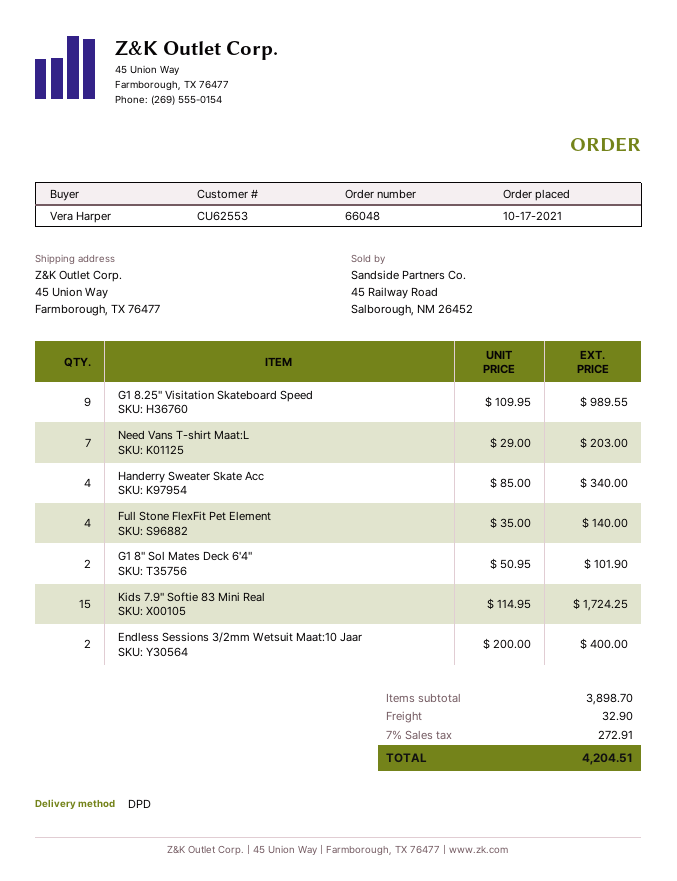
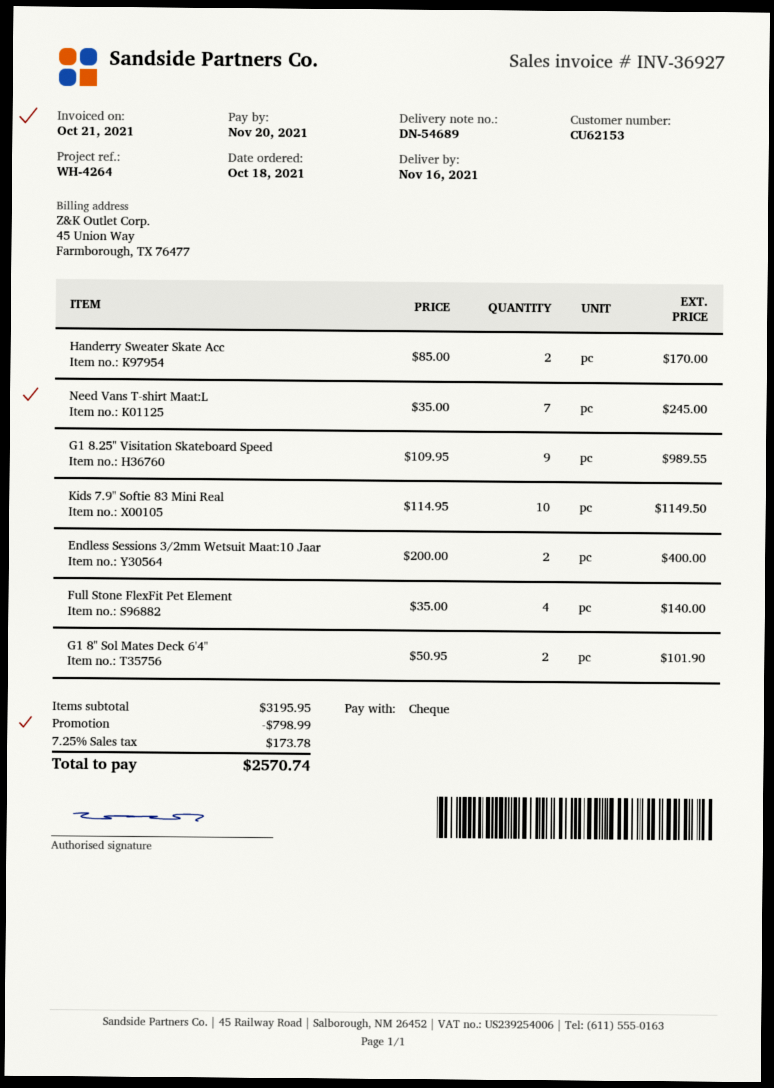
order date: 2021-10-17 -> 2021-10-18
customer number: CU62553 -> CU62153
Need Vans T-shirt Maat:L: 7 x 29.00 = 203.00 -> 7 x 35.00 = 245.00
Handerry Sweater Skate Acc: 4 x 85.00 = 340.00 -> 2 x 85.00 = 170.00
Kids 7.9" Softie 83 Mini Real: 15 x 114.95 = 1724.25 -> 10 x 114.95 = 1149.50
subtotal: 3898.70 -> 3195.95
discount: none -> 798.99
shipping: 32.90 -> none
tax: 7% = 272.91 -> 7.25% = 173.78
total: 4204.51 -> 2570.74

